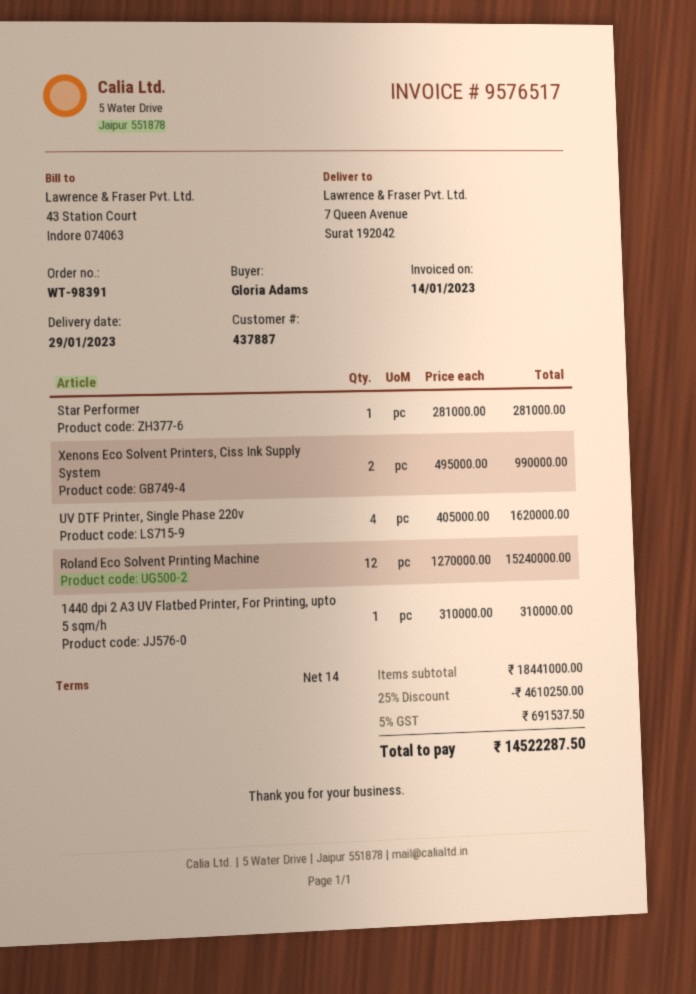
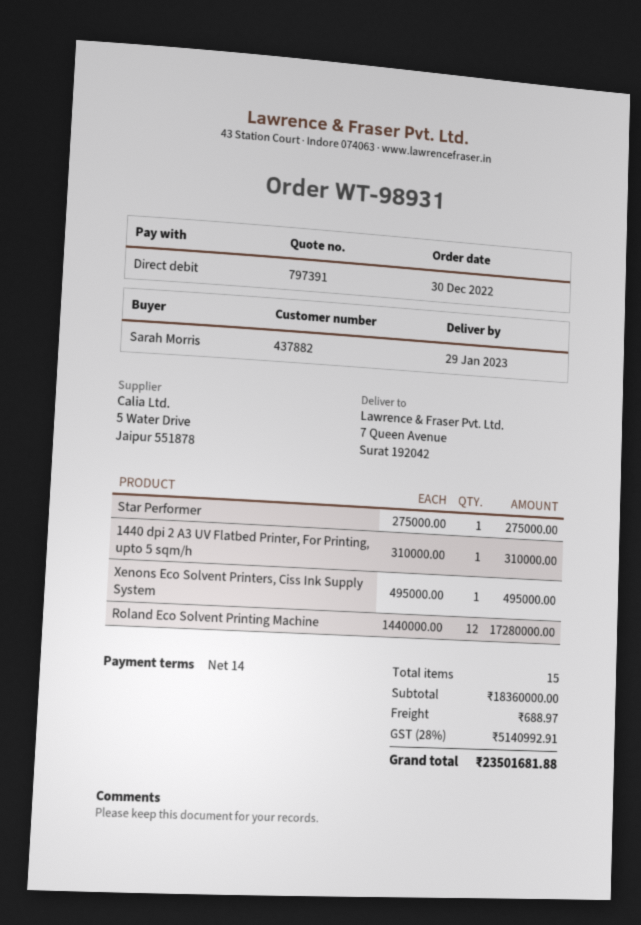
order number: WT-98391 -> WT-98931
customer number: 437887 -> 437882
ordered by: Gloria Adams -> Sarah Morris
Star Performer: 1 x 281000.00 = 281000.00 -> 1 x 275000.00 = 275000.00
Xenons Eco Solvent Printers, Ciss Ink Supply System: 2 x 495000.00 = 990000.00 -> 1 x 495000.00 = 495000.00
UV DTF Printer, Single Phase 220v: 4 x 405000.00 = 1620000.00 -> none
Roland Eco Solvent Printing Machine: 12 x 1270000.00 = 15240000.00 -> 12 x 1440000.00 = 17280000.00
subtotal: 18441000.00 -> 18360000.00
discount: 25% = 4610250.00 -> none
shipping: none -> 688.97
tax: 5% = 691537.50 -> 28% = 5140992.91
total: 14522287.50 -> 23501681.88

